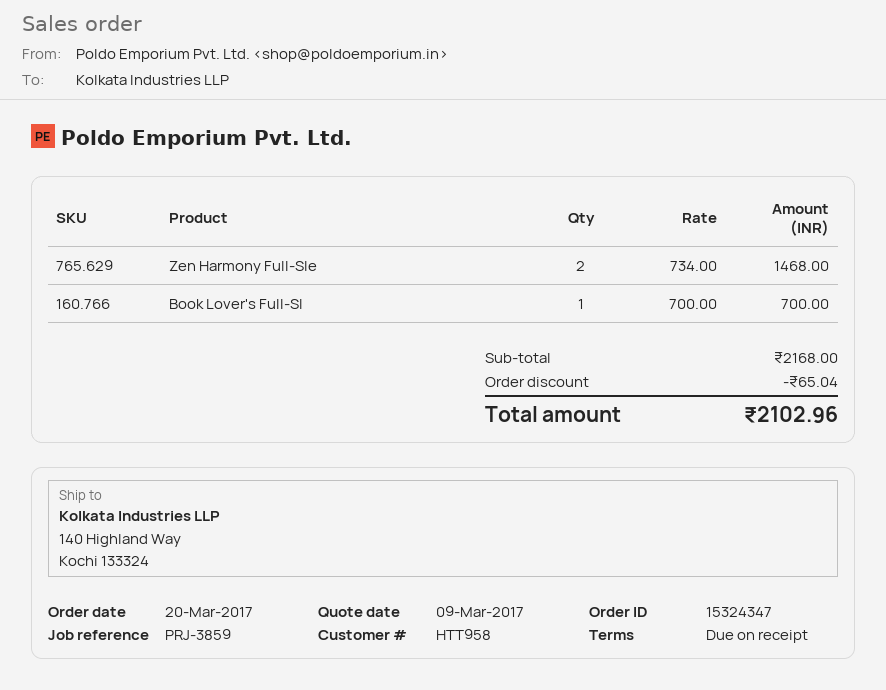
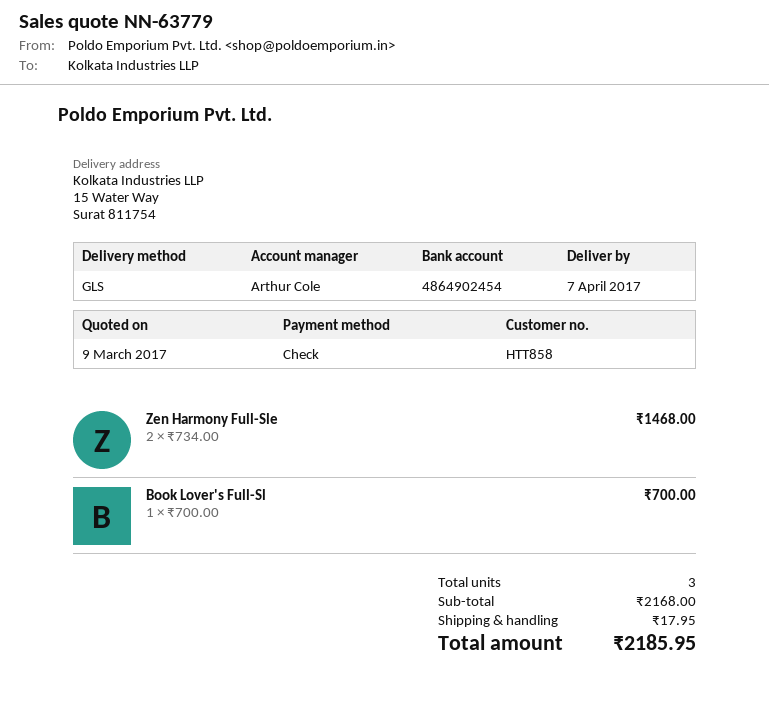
customer number: HTT958 -> HTT858
ship to: 140 Highland Way, Kochi 133324 -> 15 Water Way, Surat 811754
discount: 65.04 -> none
shipping: none -> 17.95
total: 2102.96 -> 2185.95

